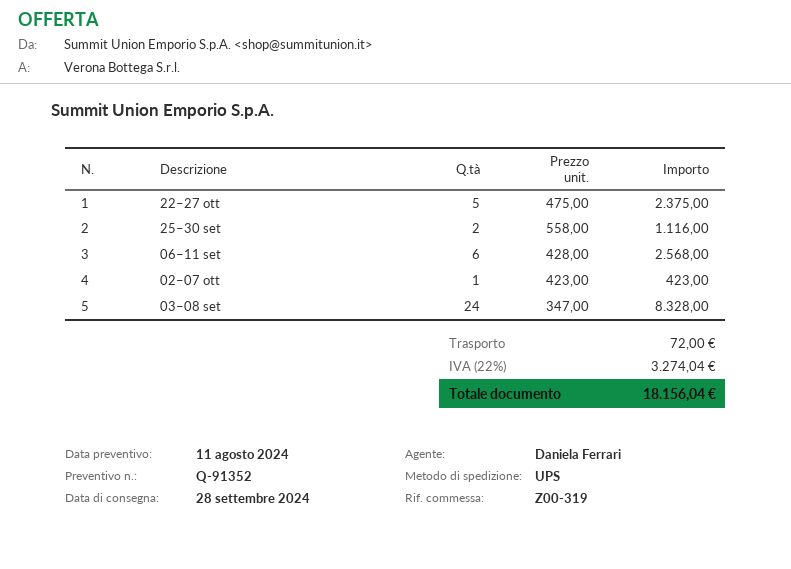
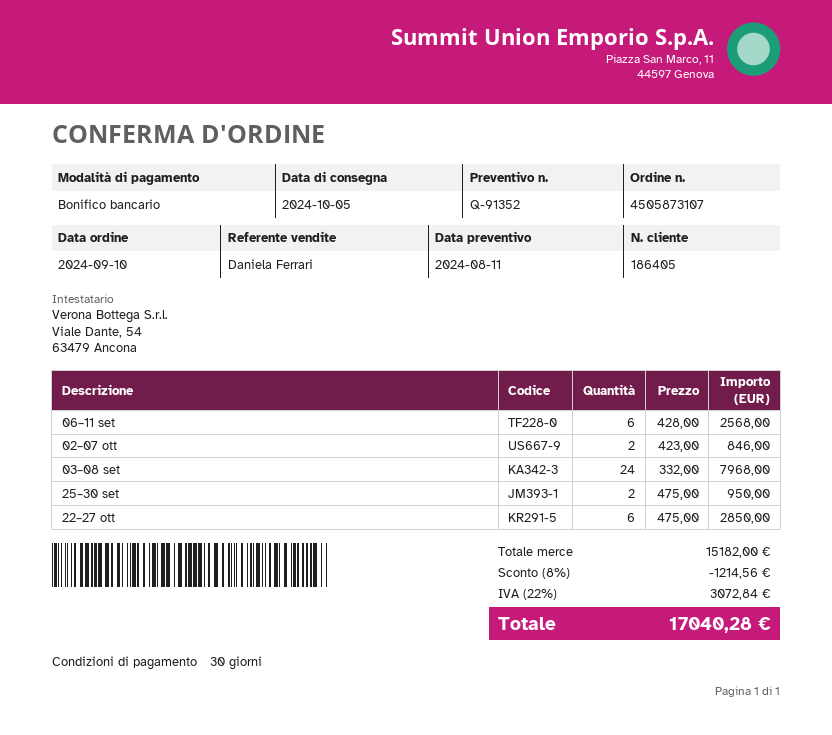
delivery date: 2024-09-28 -> 2024-10-05
22–27 ott: 5 x 475.00 = 2375.00 -> 6 x 475.00 = 2850.00
25–30 set: 2 x 558.00 = 1116.00 -> 2 x 475.00 = 950.00
02–07 ott: 1 x 423.00 = 423.00 -> 2 x 423.00 = 846.00
03–08 set: 24 x 347.00 = 8328.00 -> 24 x 332.00 = 7968.00
discount: none -> 8% = 1214.56
shipping: 72.00 -> none
tax: 22% = 3274.04 -> 22% = 3072.84
total: 18156.04 -> 17040.28

